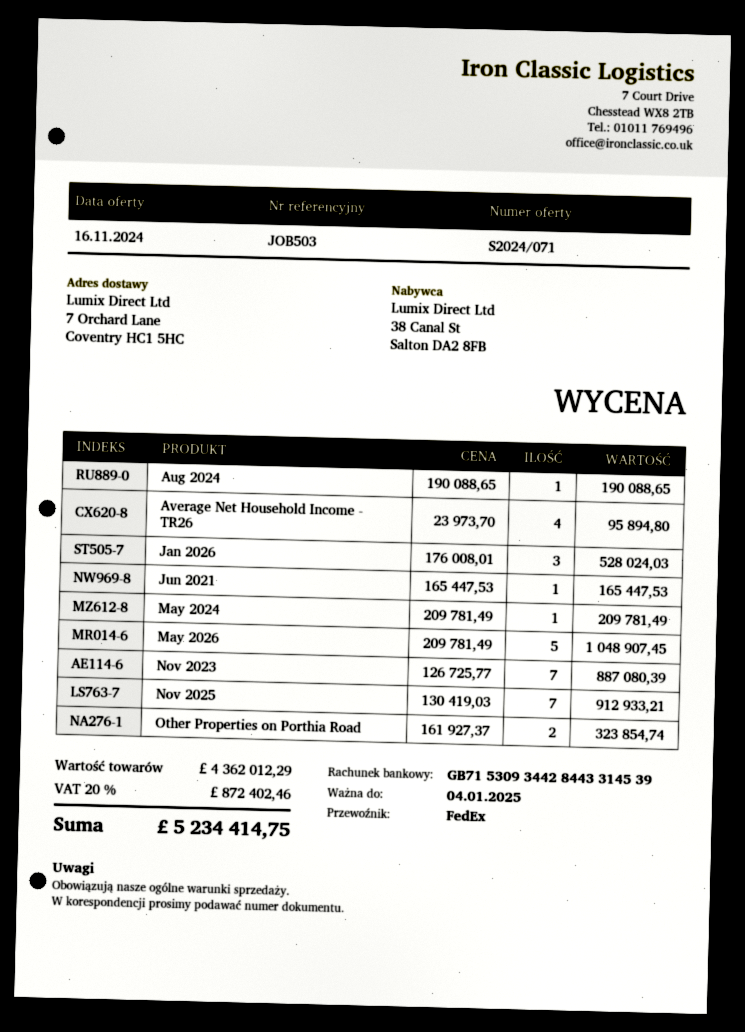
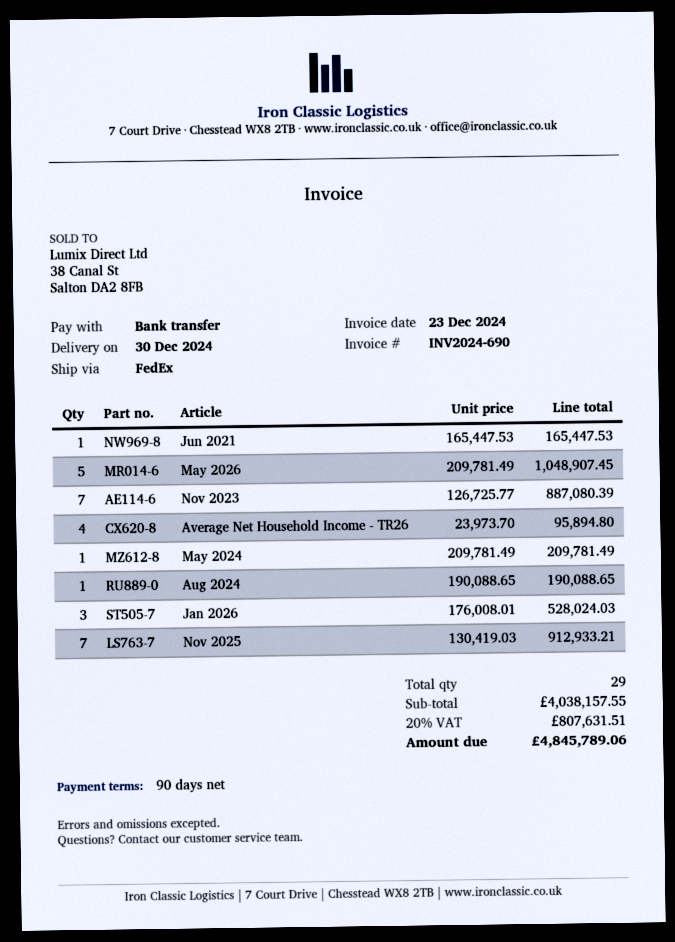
Other Properties on Porthia Road: 2 x 161927.37 = 323854.74 -> none
subtotal: 4362012.29 -> 4038157.55
tax: 20% = 872402.46 -> 20% = 807631.51
total: 5234414.75 -> 4845789.06

